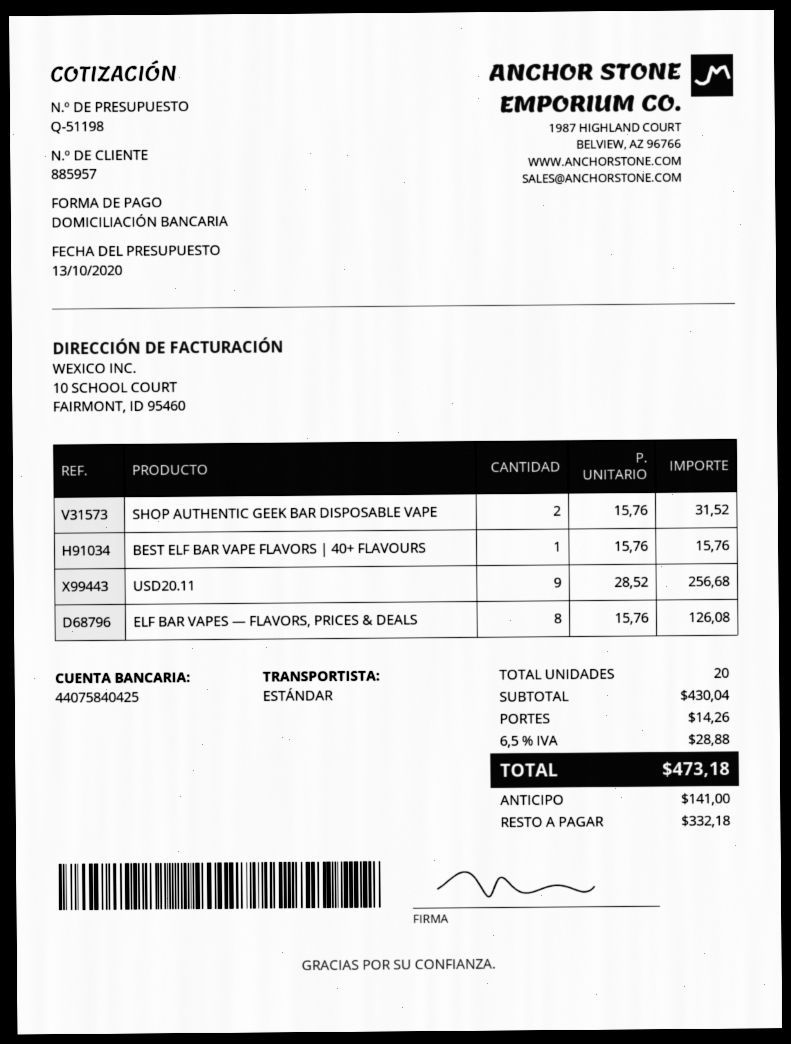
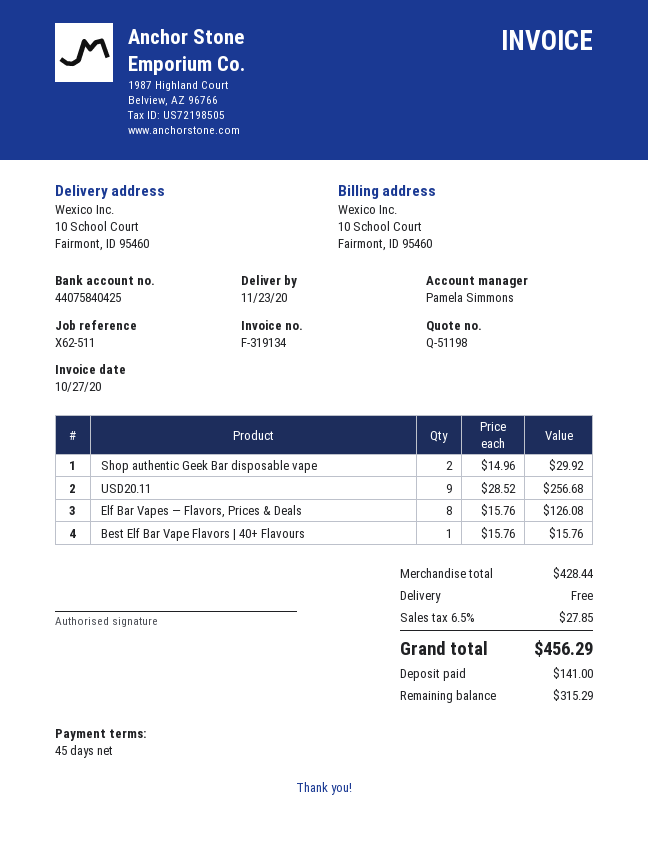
SHOP AUTHENTIC GEEK BAR DISPOSABLE VAPE: 2 x 15.76 = 31.52 -> 2 x 14.96 = 29.92
subtotal: 430.04 -> 428.44
shipping: 14.26 -> 0.00
tax: 6.5% = 28.88 -> 6.5% = 27.85
total: 473.18 -> 456.29
balance: 332.18 -> 315.29

